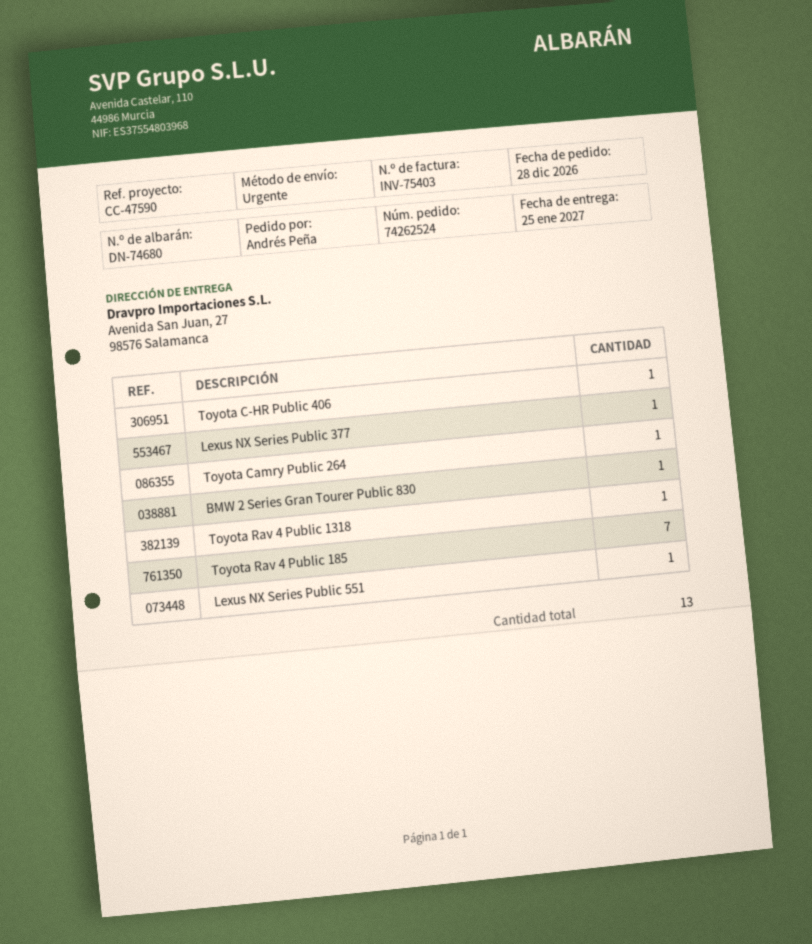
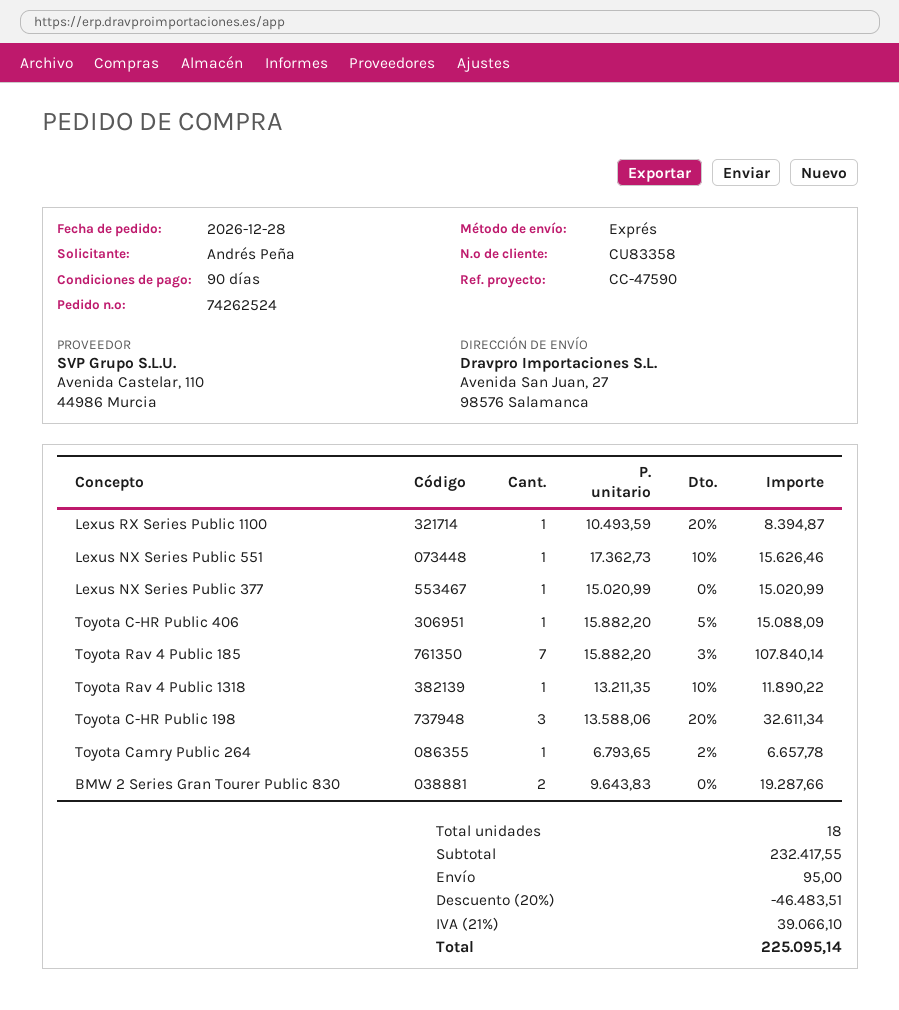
BMW 2 Series Gran Tourer Public 830: 1 -> 2
Lexus RX Series Public 1100: none -> 1
Toyota C-HR Public 198: none -> 3
total quantity: 13 -> 18

